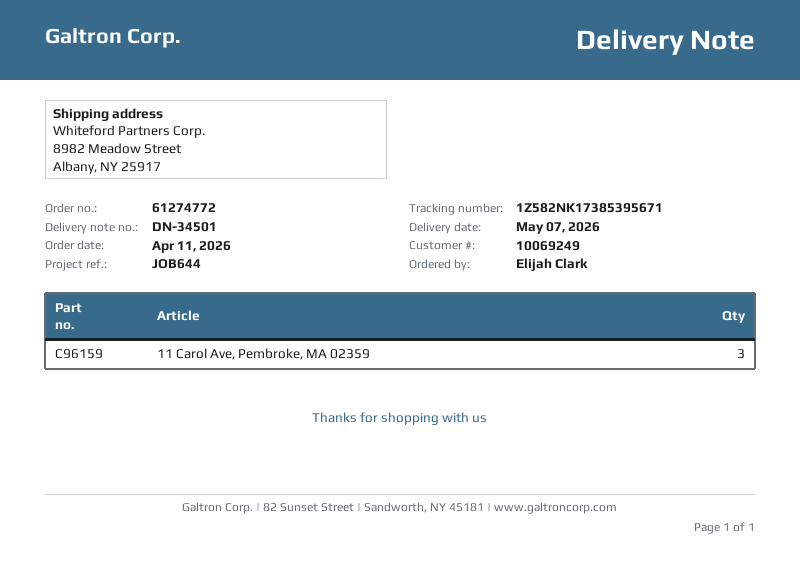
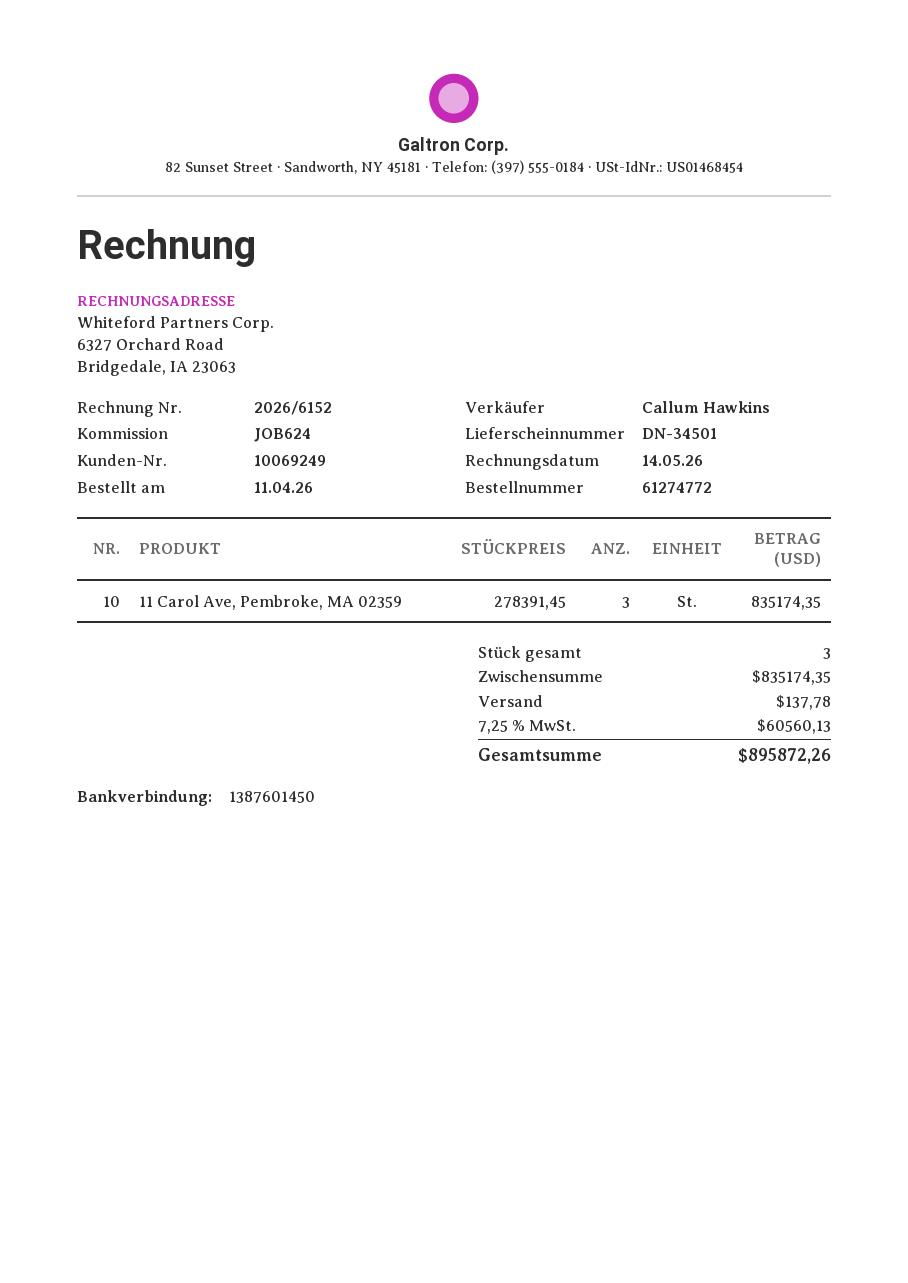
reference: JOB644 -> JOB624

